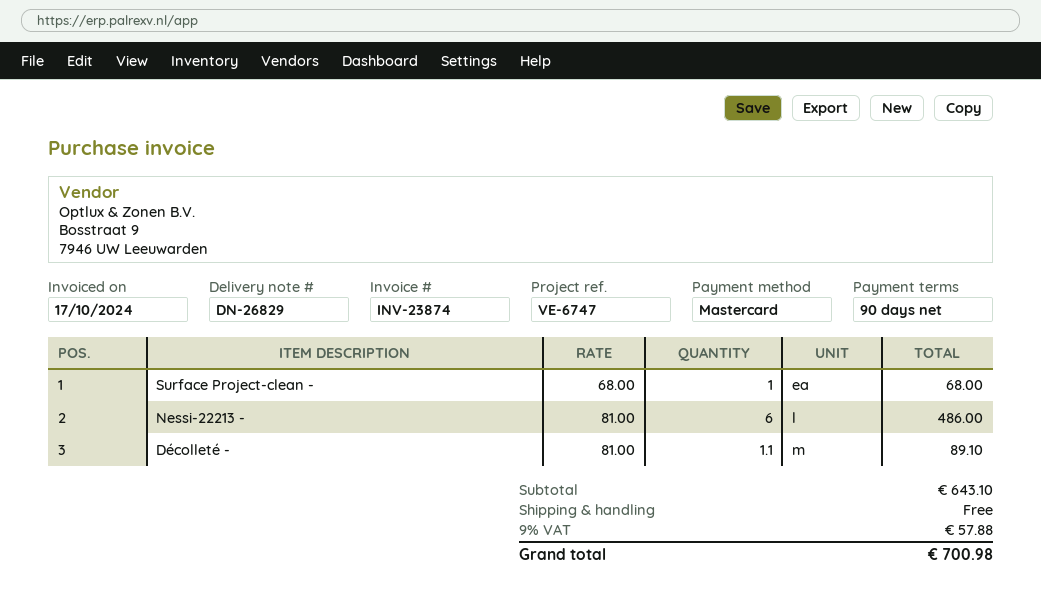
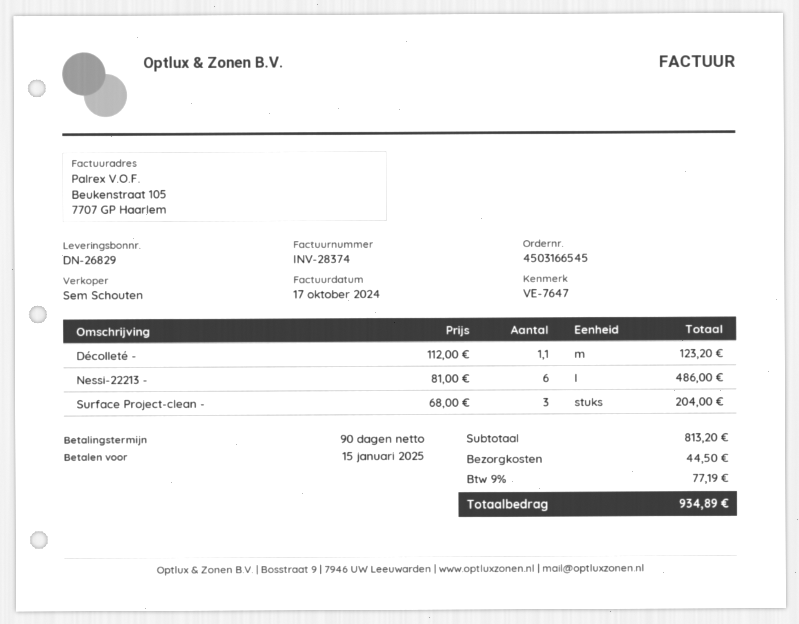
invoice number: INV-23874 -> INV-28374
reference: VE-6747 -> VE-7647
Surface Project-clean -: 1 x 68.00 = 68.00 -> 3 x 68.00 = 204.00
Décolleté -: 1.1 x 81.00 = 89.10 -> 1.1 x 112.00 = 123.20
subtotal: 643.10 -> 813.20
shipping: 0.00 -> 44.50
tax: 9% = 57.88 -> 9% = 77.19
total: 700.98 -> 934.89

